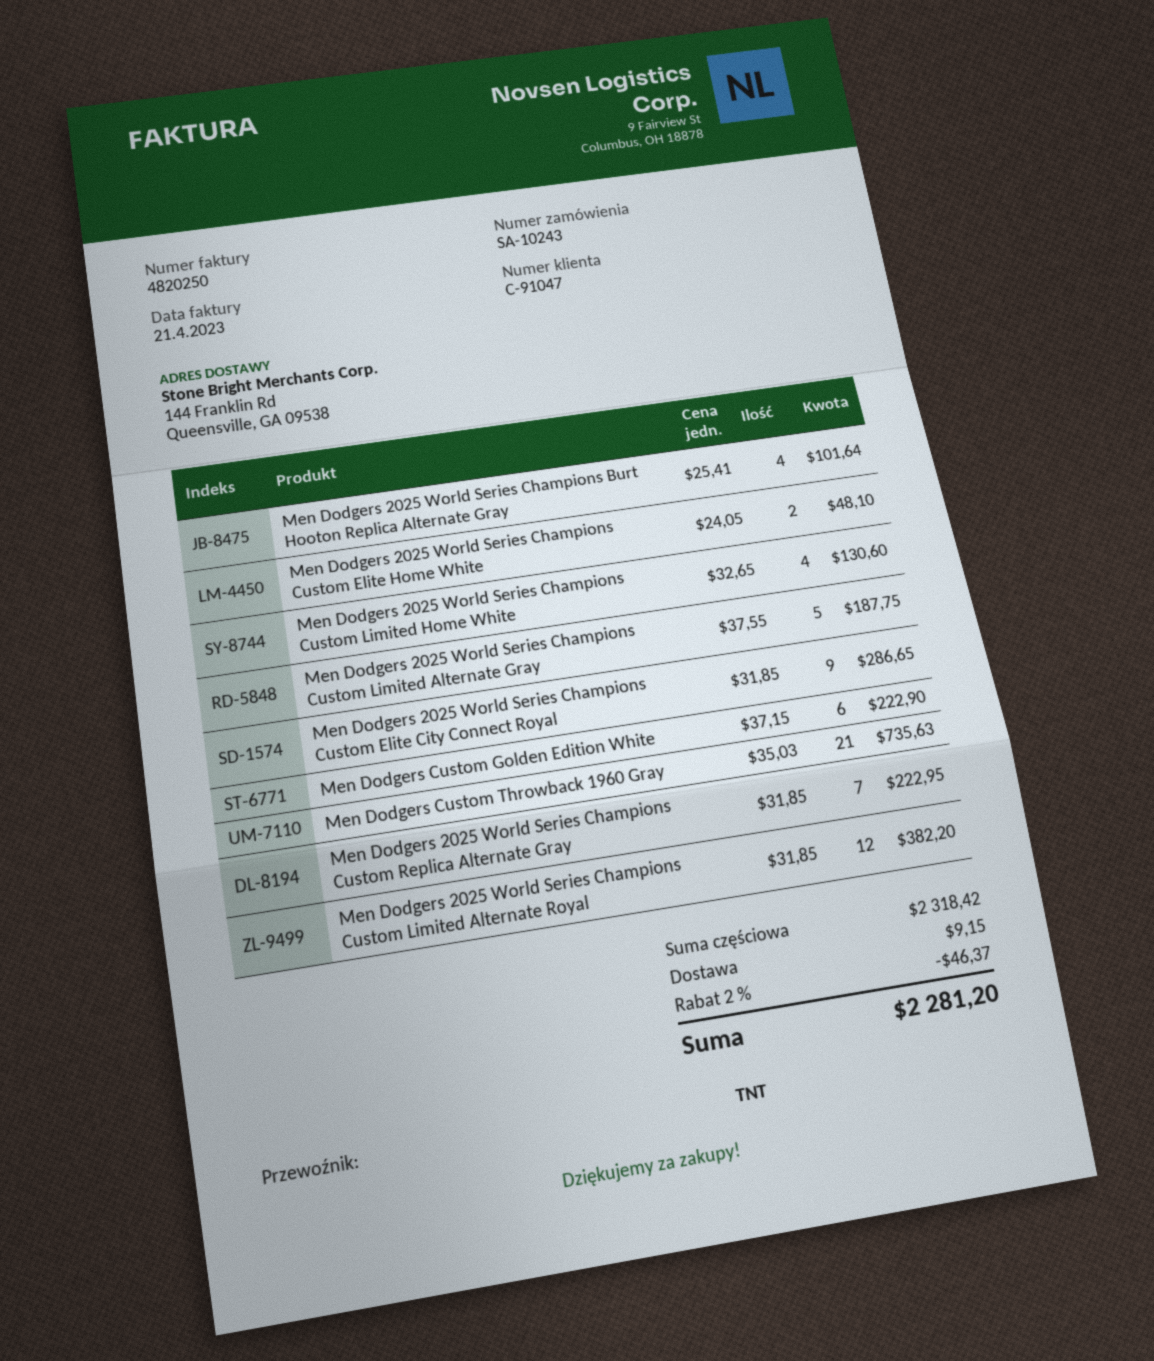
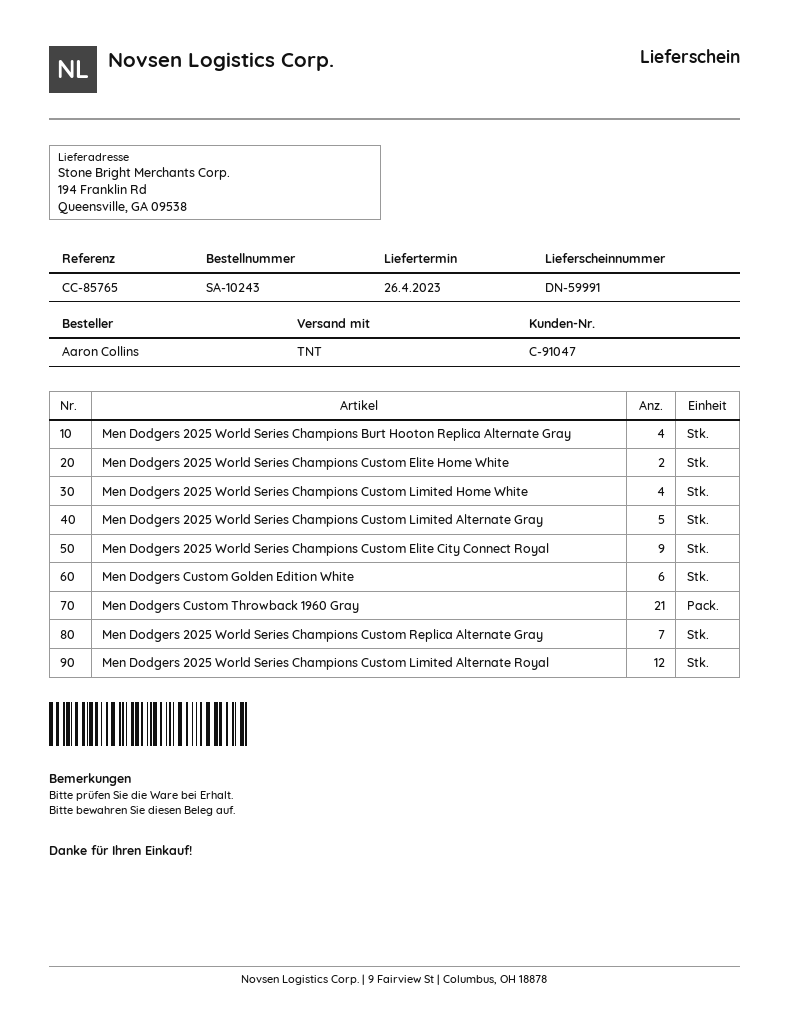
ship to: 144 Franklin Rd, Queensville, GA 09538 -> 194 Franklin Rd, Queensville, GA 09538

